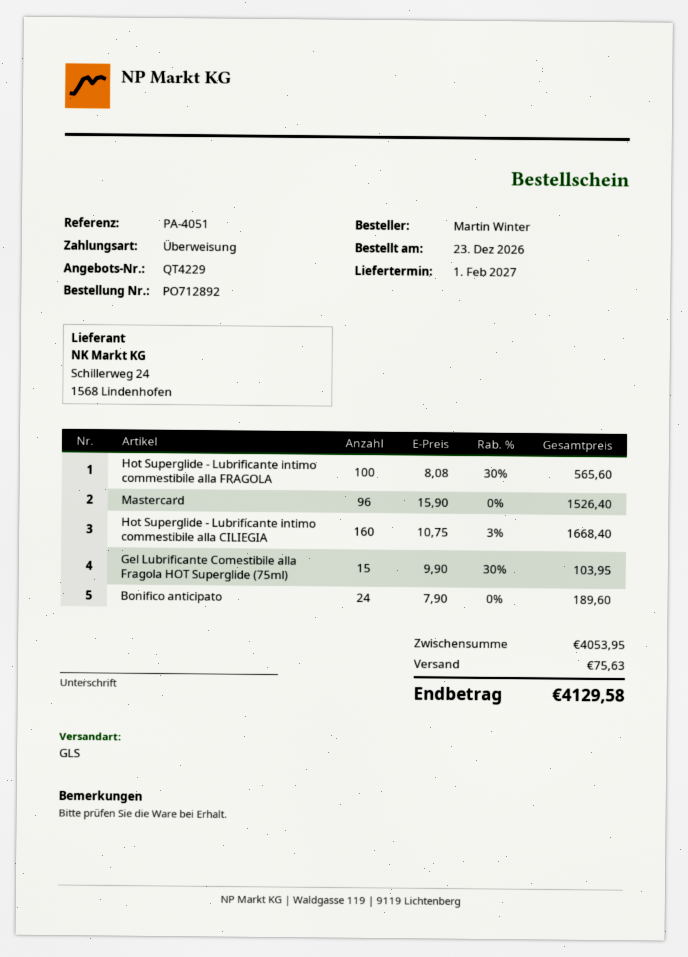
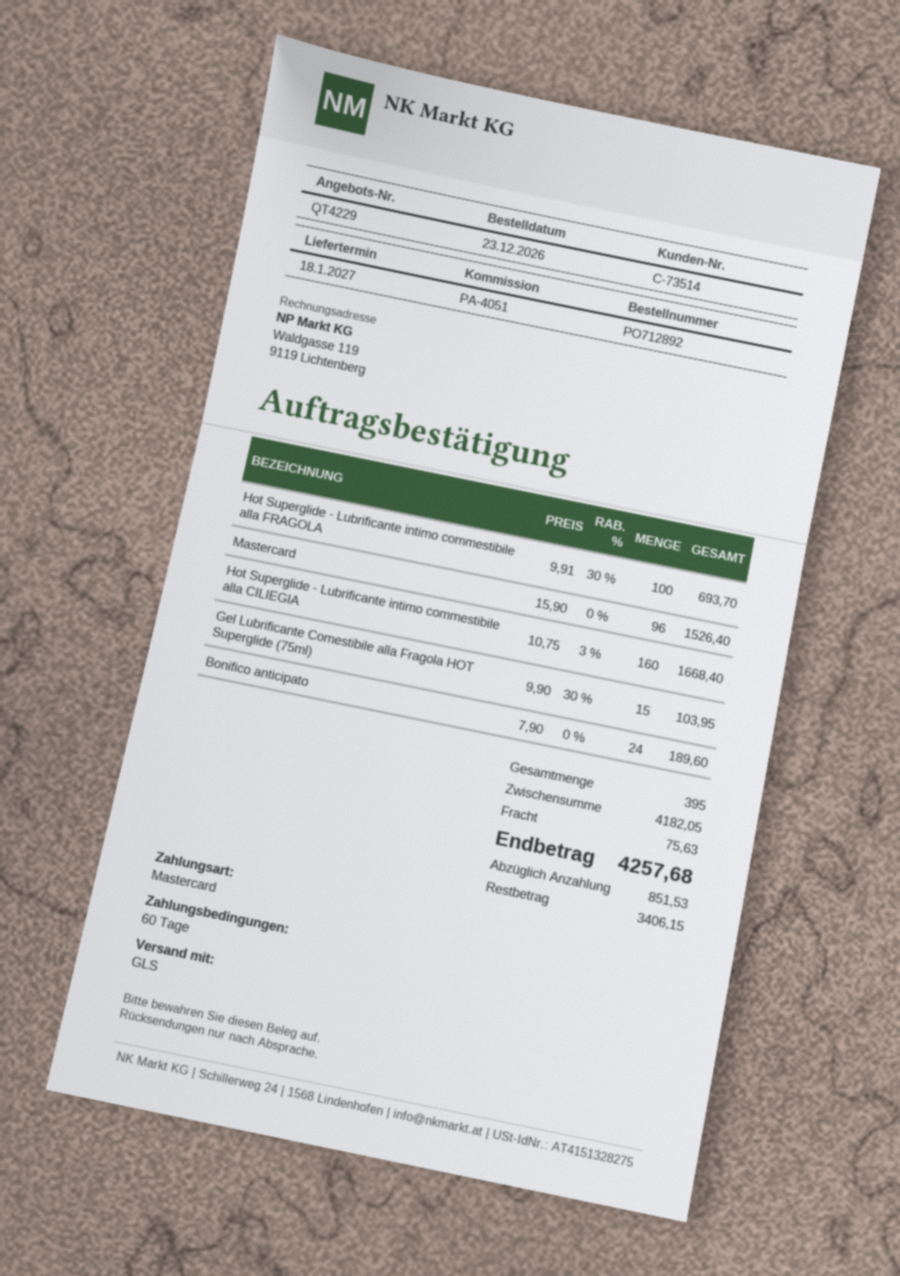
delivery date: 2027-02-01 -> 2027-01-18
payment method: bank transfer -> Mastercard
Hot Superglide - Lubrificante intimo commestibile alla FRAGOLA: 100 x 8.08 - 30% = 565.60 -> 100 x 9.91 - 30% = 693.70
subtotal: 4053.95 -> 4182.05
total: 4129.58 -> 4257.68

